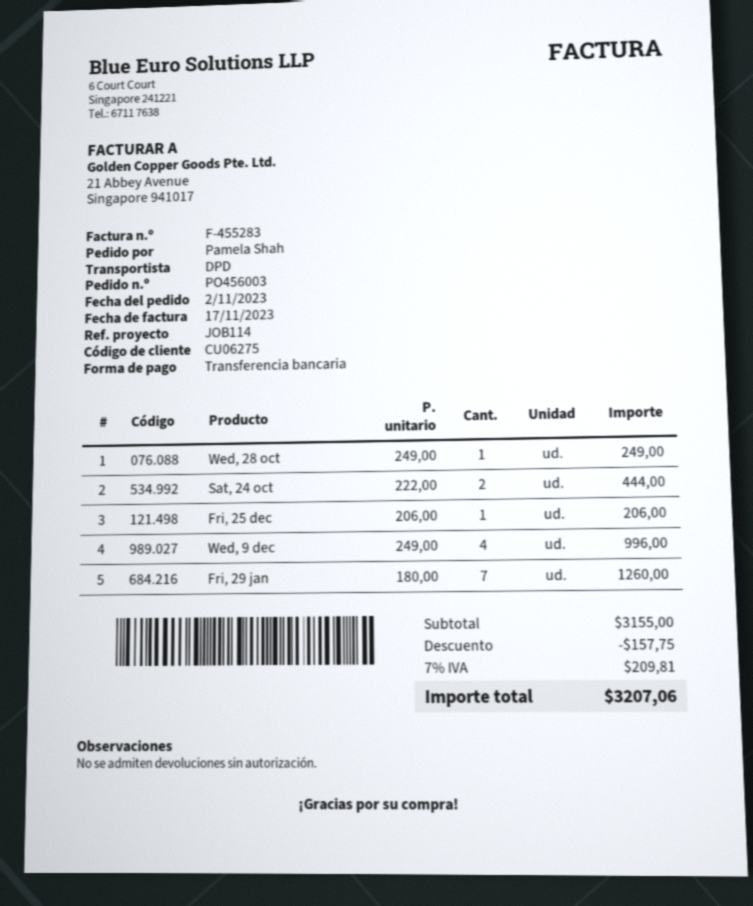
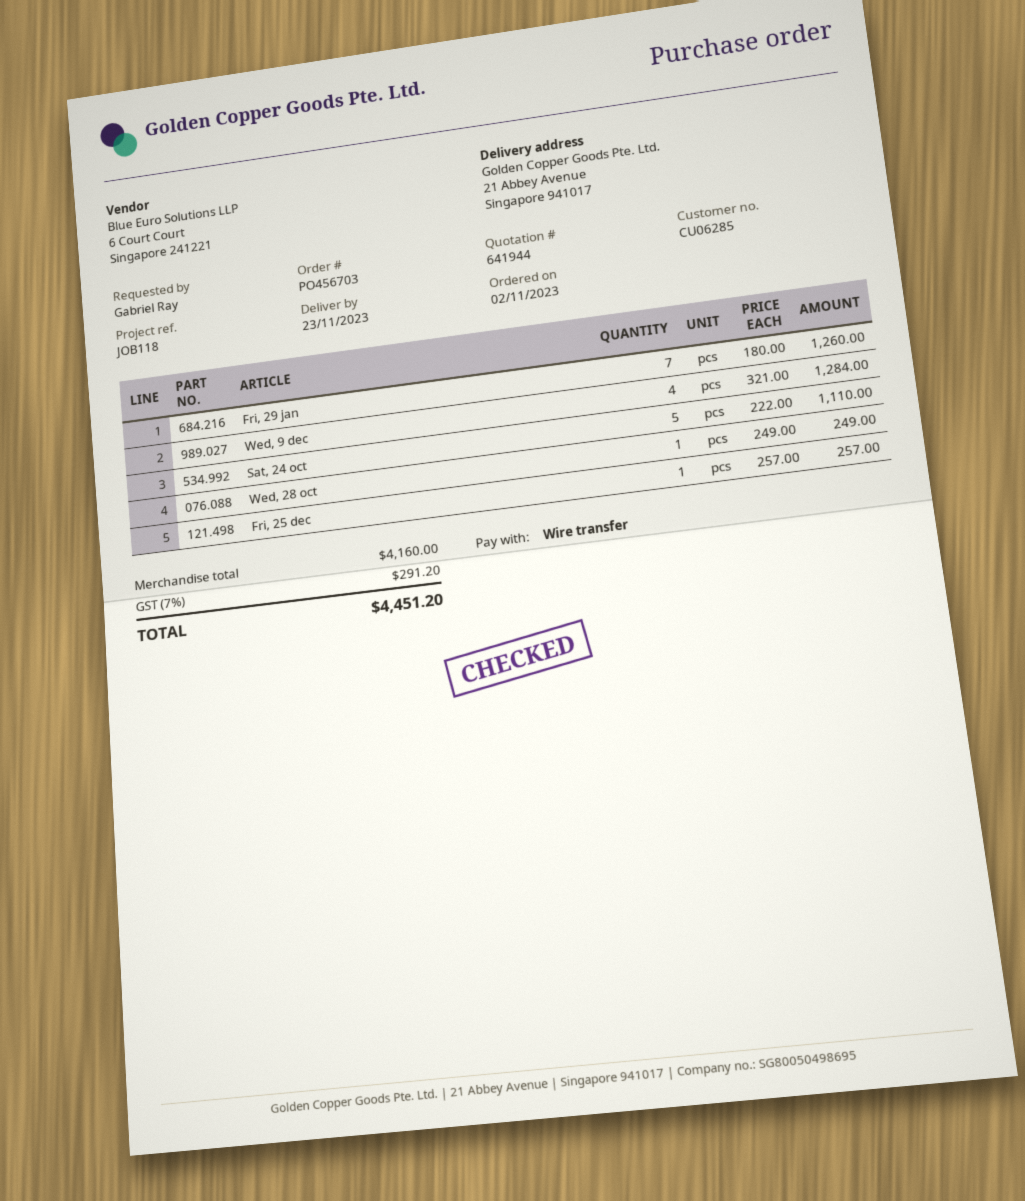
order number: PO456003 -> PO456703
customer number: CU06275 -> CU06285
reference: JOB114 -> JOB118
ordered by: Pamela Shah -> Gabriel Ray
Sat, 24 oct: 2 x 222.00 = 444.00 -> 5 x 222.00 = 1110.00
Fri, 25 dec: 1 x 206.00 = 206.00 -> 1 x 257.00 = 257.00
Wed, 9 dec: 4 x 249.00 = 996.00 -> 4 x 321.00 = 1284.00
subtotal: 3155.00 -> 4160.00
discount: 157.75 -> none
tax: 7% = 209.81 -> 7% = 291.20
total: 3207.06 -> 4451.20

